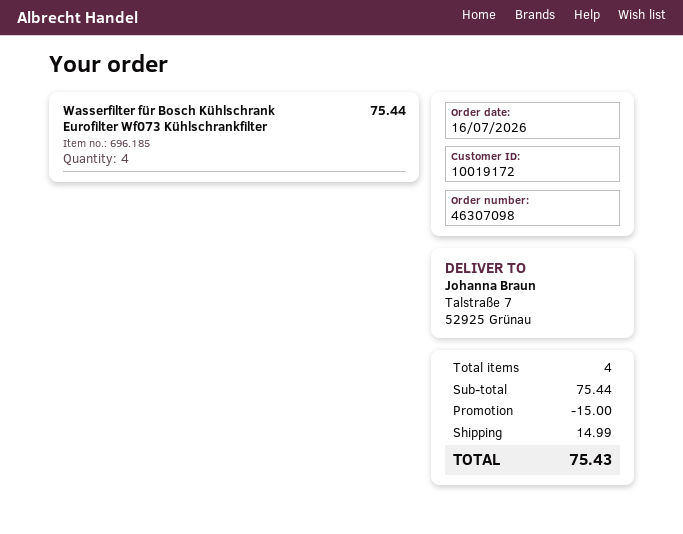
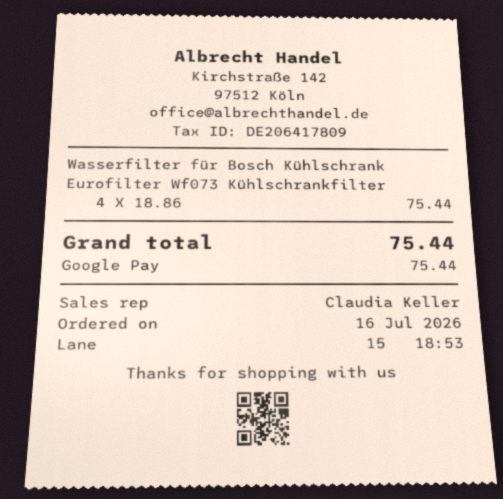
discount: 15.00 -> none
shipping: 14.99 -> none
total: 75.43 -> 75.44

